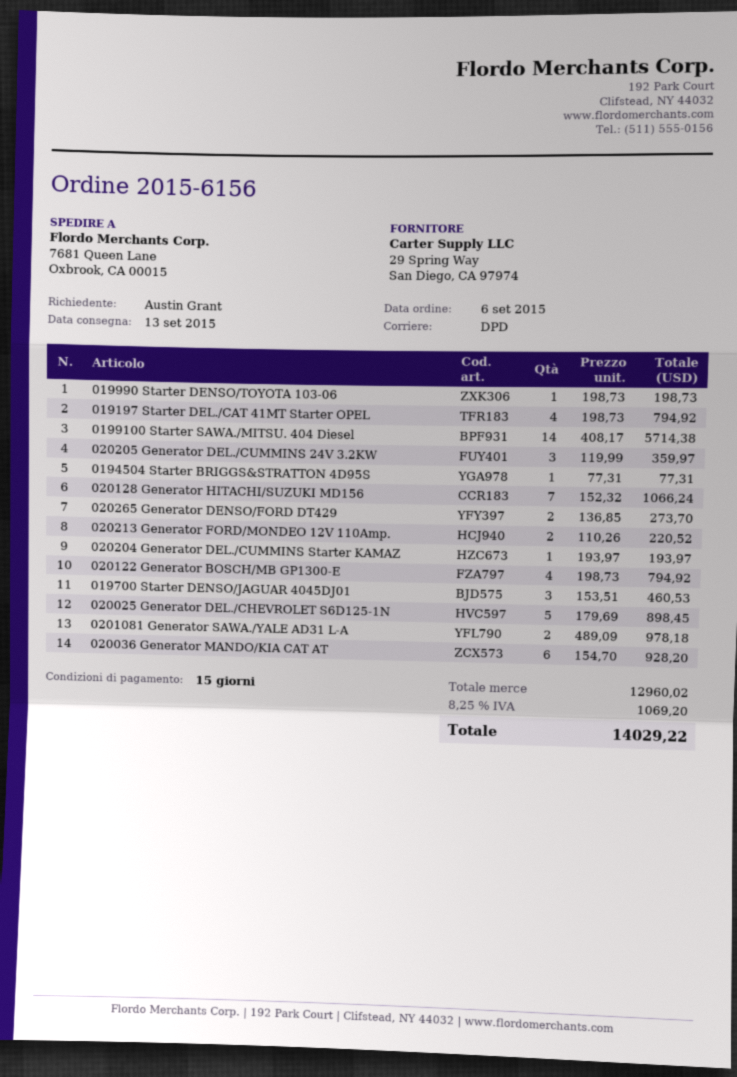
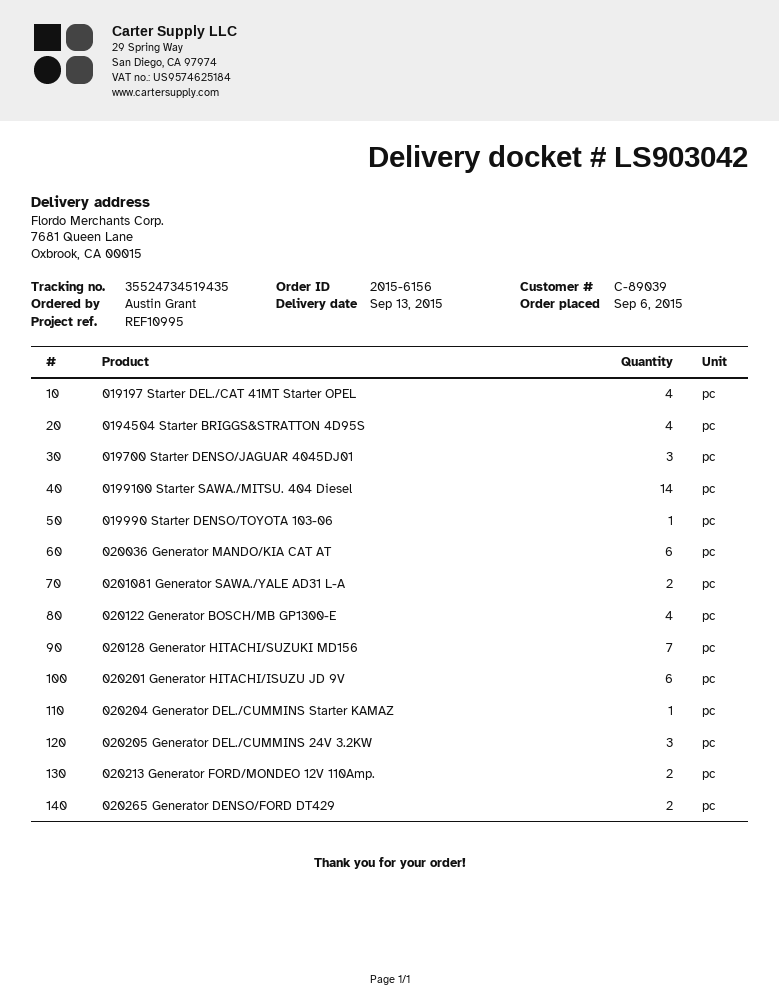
0194504 Starter BRIGGS&STRATTON 4D95S: 1 -> 4
020025 Generator DEL./CHEVROLET S6D125-1N: 5 -> none
020201 Generator HITACHI/ISUZU JD 9V: none -> 6

